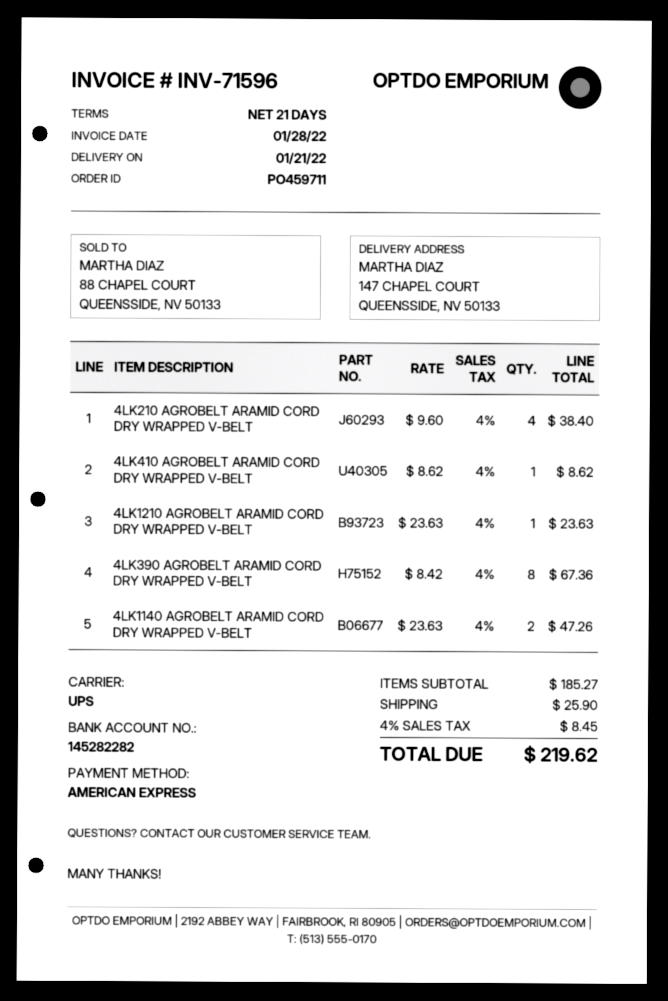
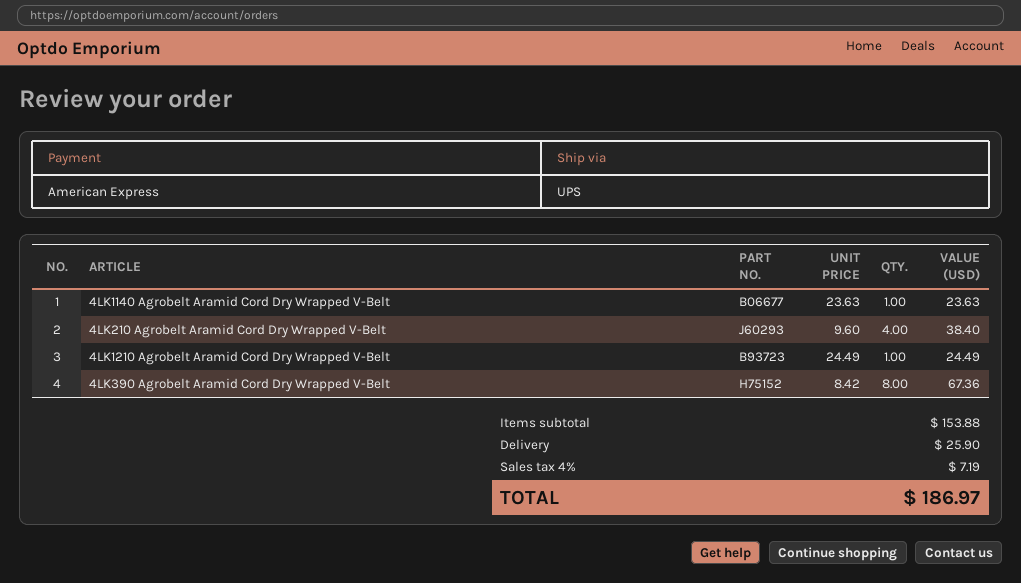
4LK410 AGROBELT ARAMID CORD DRY WRAPPED V-BELT: 1 x 8.62 = 8.62 -> none
4LK1210 AGROBELT ARAMID CORD DRY WRAPPED V-BELT: 1 x 23.63 = 23.63 -> 1 x 24.49 = 24.49
4LK1140 AGROBELT ARAMID CORD DRY WRAPPED V-BELT: 2 x 23.63 = 47.26 -> 1 x 23.63 = 23.63
subtotal: 185.27 -> 153.88
tax: 4% = 8.45 -> 4% = 7.19
total: 219.62 -> 186.97

